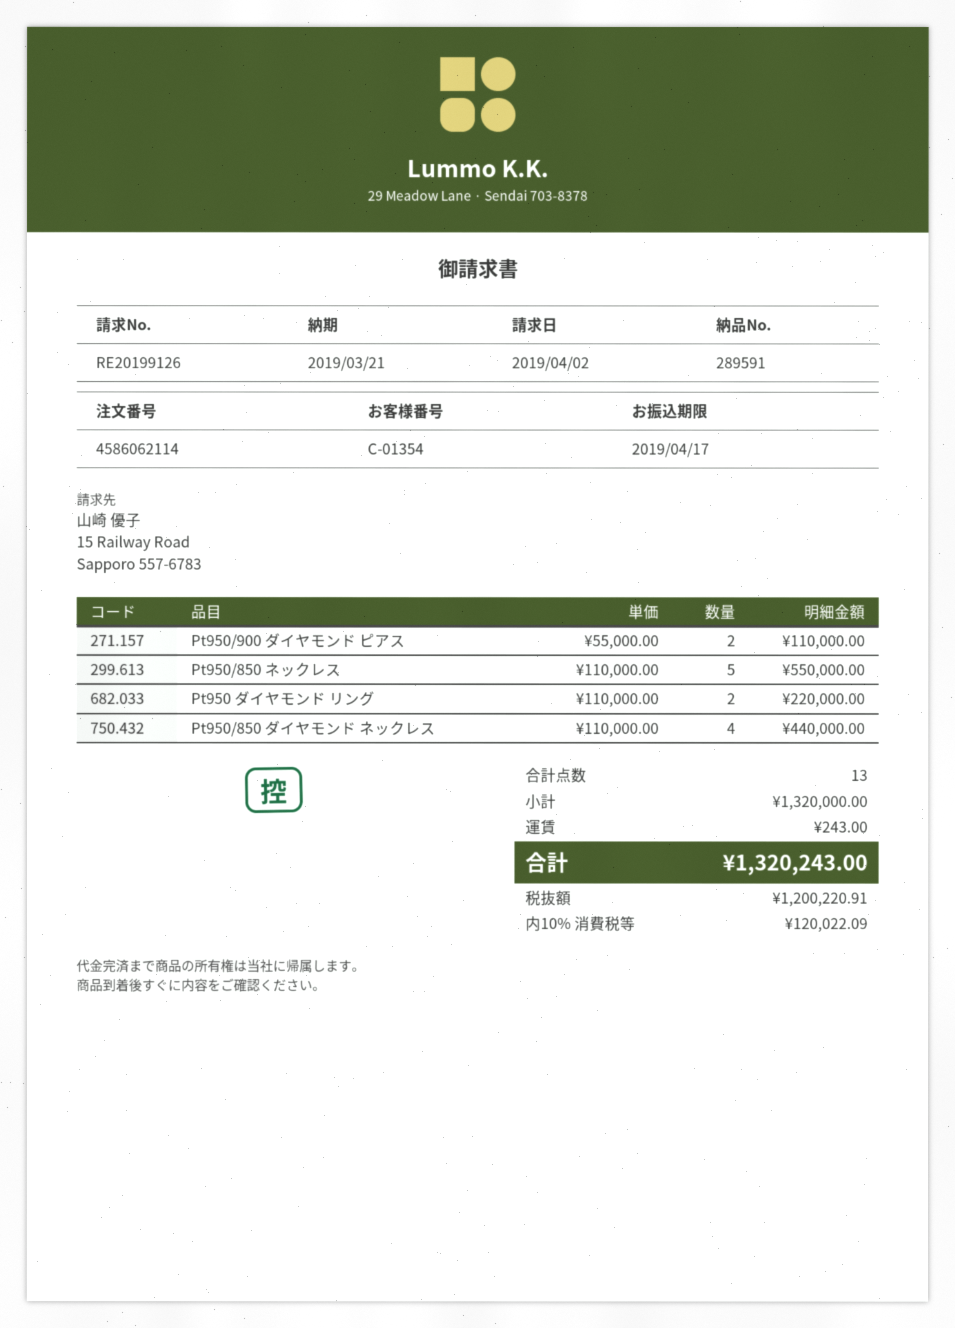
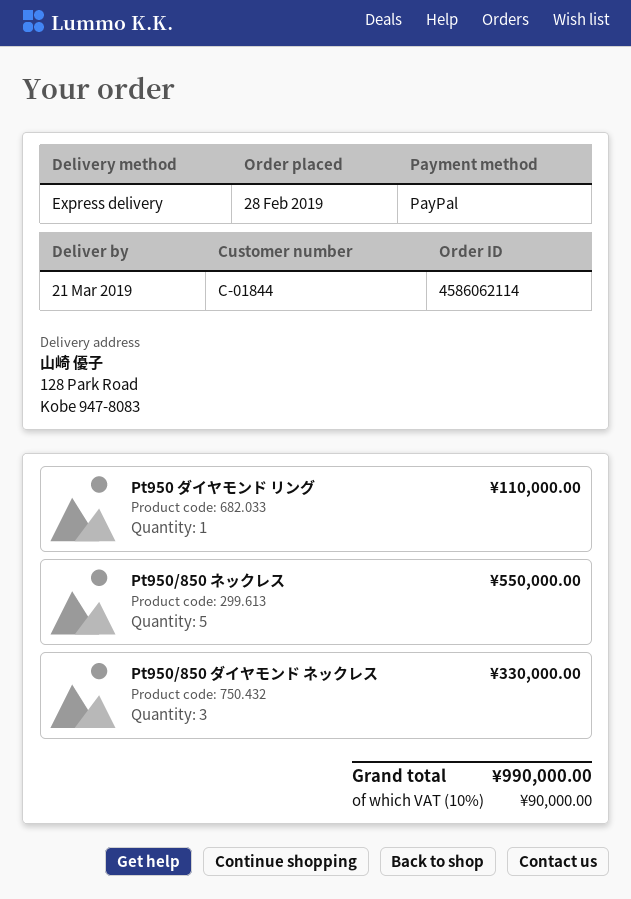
customer number: C-01354 -> C-01844
Pt950/900 ダイヤモンド ピアス: 2 for 110000.00 -> none
Pt950 ダイヤモンド リング: 2 for 220000.00 -> 1 for 110000.00
Pt950/850 ダイヤモンド ネックレス: 4 for 440000.00 -> 3 for 330000.00
shipping: 243.00 -> none
tax: 10% = 120022.09 -> 10% = 90000.00
total: 1320243.00 -> 990000.00

